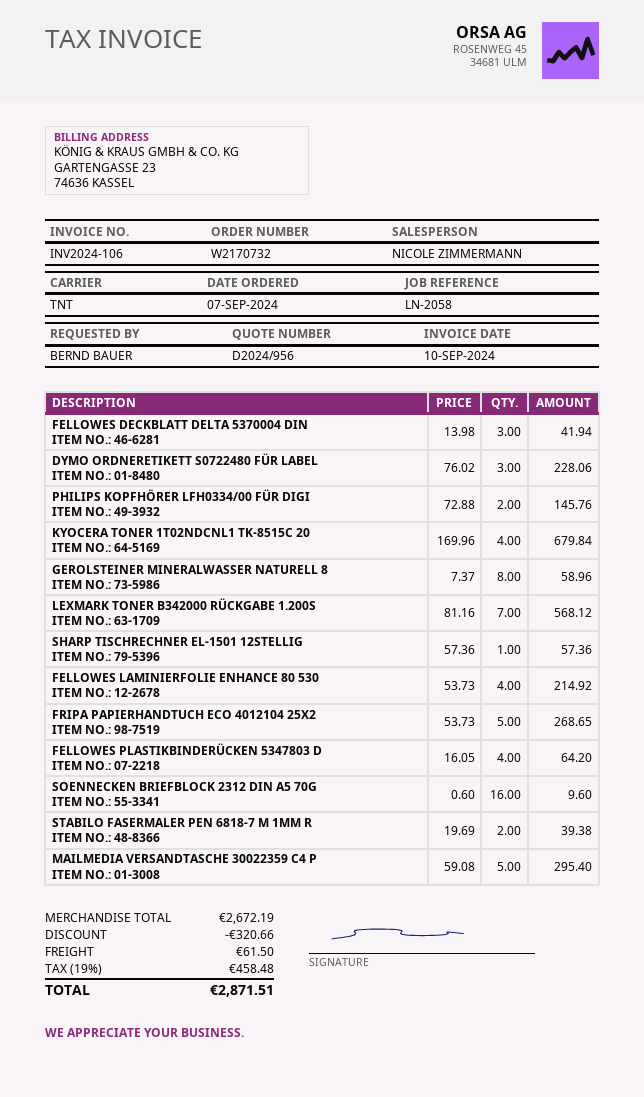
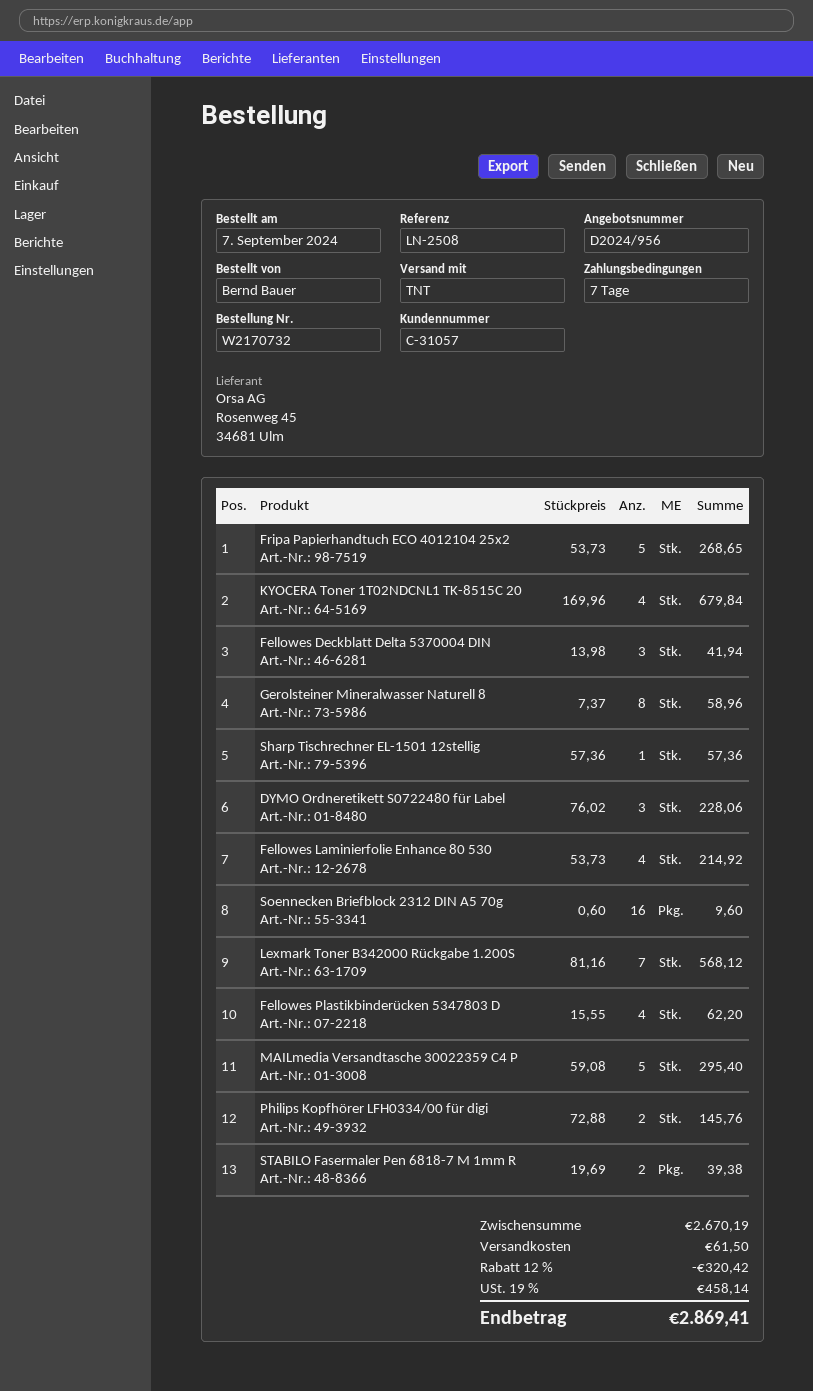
reference: LN-2058 -> LN-2508
FELLOWES PLASTIKBINDERÜCKEN 5347803 D: 4 x 16.05 = 64.20 -> 4 x 15.55 = 62.20
subtotal: 2672.19 -> 2670.19
discount: 320.66 -> 320.42
tax: 19% = 458.48 -> 19% = 458.14
total: 2871.51 -> 2869.41

